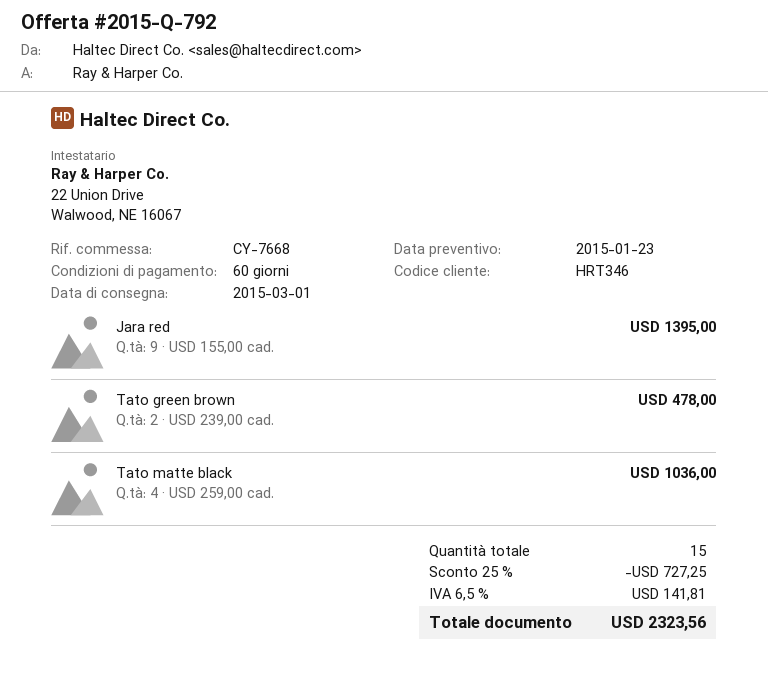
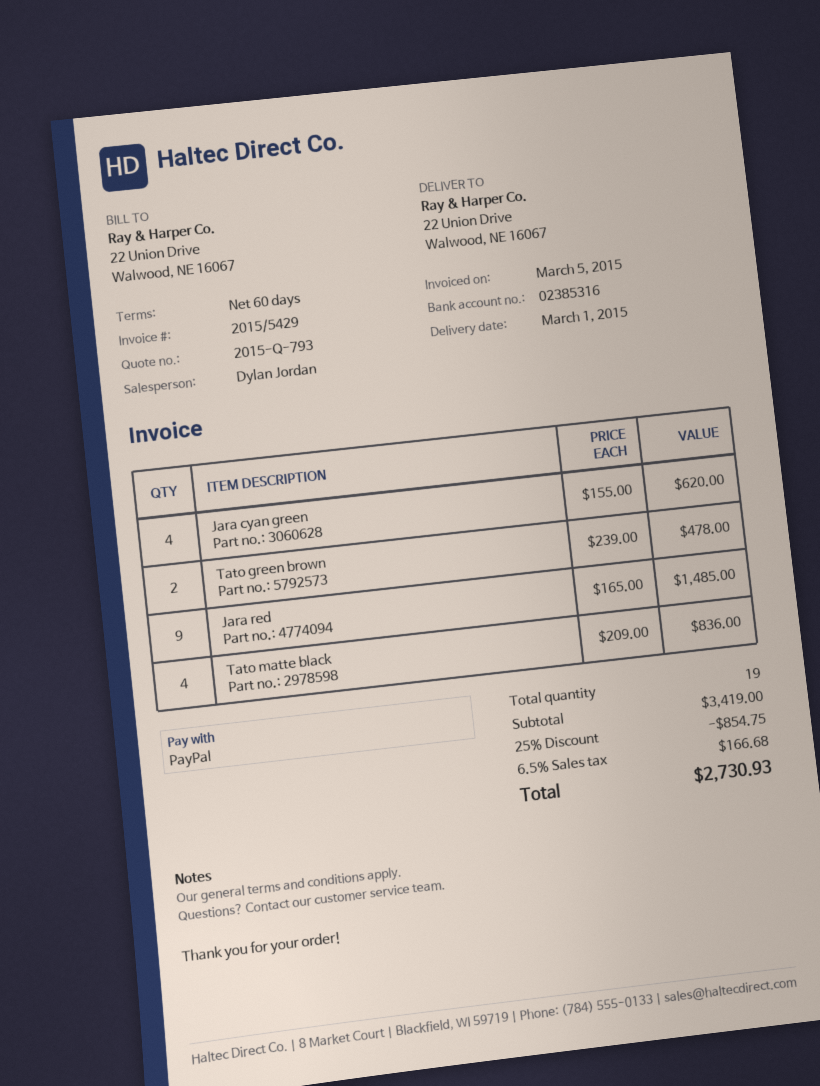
quote number: 2015-Q-792 -> 2015-Q-793
Jara red: 9 x 155.00 = 1395.00 -> 9 x 165.00 = 1485.00
Tato matte black: 4 x 259.00 = 1036.00 -> 4 x 209.00 = 836.00
Jara cyan green: none -> 4 x 155.00 = 620.00
total quantity: 15 -> 19
discount: 25% = 727.25 -> 25% = 854.75
tax: 6.5% = 141.81 -> 6.5% = 166.68
total: 2323.56 -> 2730.93

